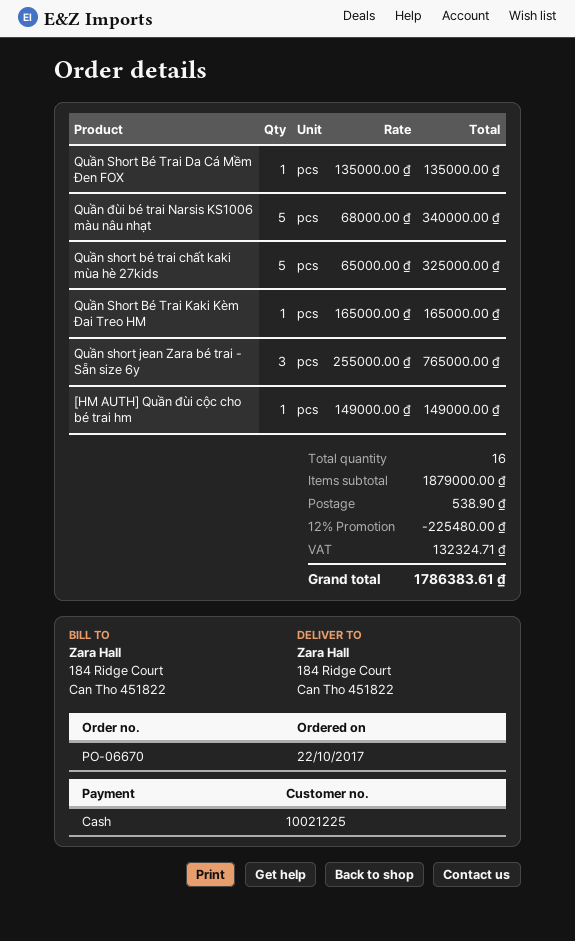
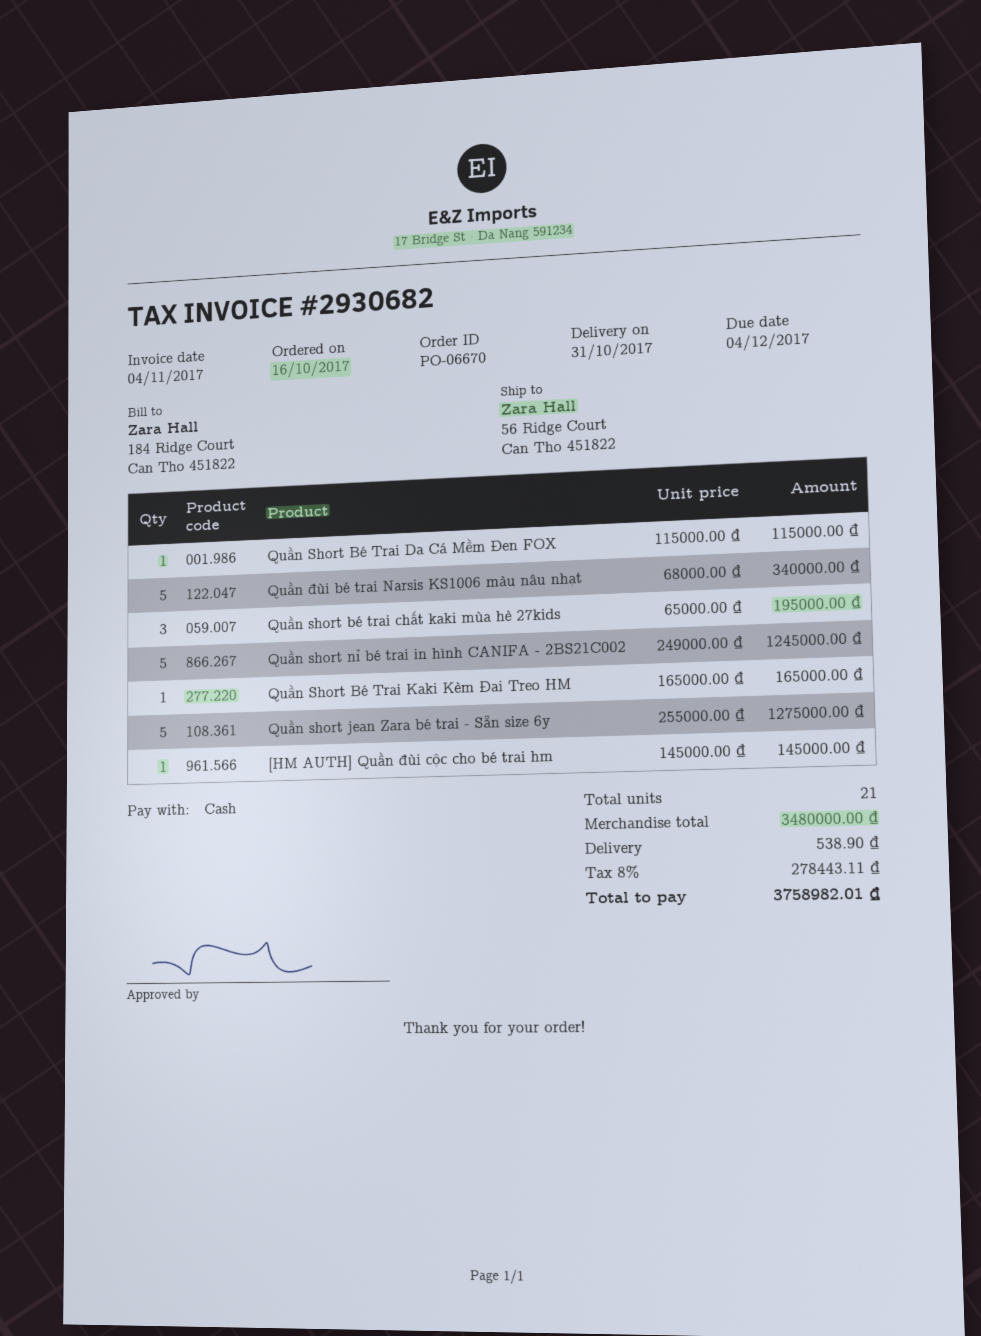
order date: 2017-10-22 -> 2017-10-16
ship to: 184 Ridge Court, Can Tho 451822 -> 56 Ridge Court, Can Tho 451822
Quần Short Bé Trai Da Cá Mềm Đen FOX: 1 x 135000.00 = 135000.00 -> 1 x 115000.00 = 115000.00
Quần short bé trai chất kaki mùa hè 27kids: 5 x 65000.00 = 325000.00 -> 3 x 65000.00 = 195000.00
Quần short jean Zara bé trai - Sẵn size 6y: 3 x 255000.00 = 765000.00 -> 5 x 255000.00 = 1275000.00
[HM AUTH] Quần đùi cộc cho bé trai hm: 1 x 149000.00 = 149000.00 -> 1 x 145000.00 = 145000.00
Quần short nỉ bé trai in hình CANIFA - 2BS21C002: none -> 5 x 249000.00 = 1245000.00
total quantity: 16 -> 21
subtotal: 1879000.00 -> 3480000.00
discount: 12% = 225480.00 -> none
tax: 132324.71 -> 278443.11
total: 1786383.61 -> 3758982.01

